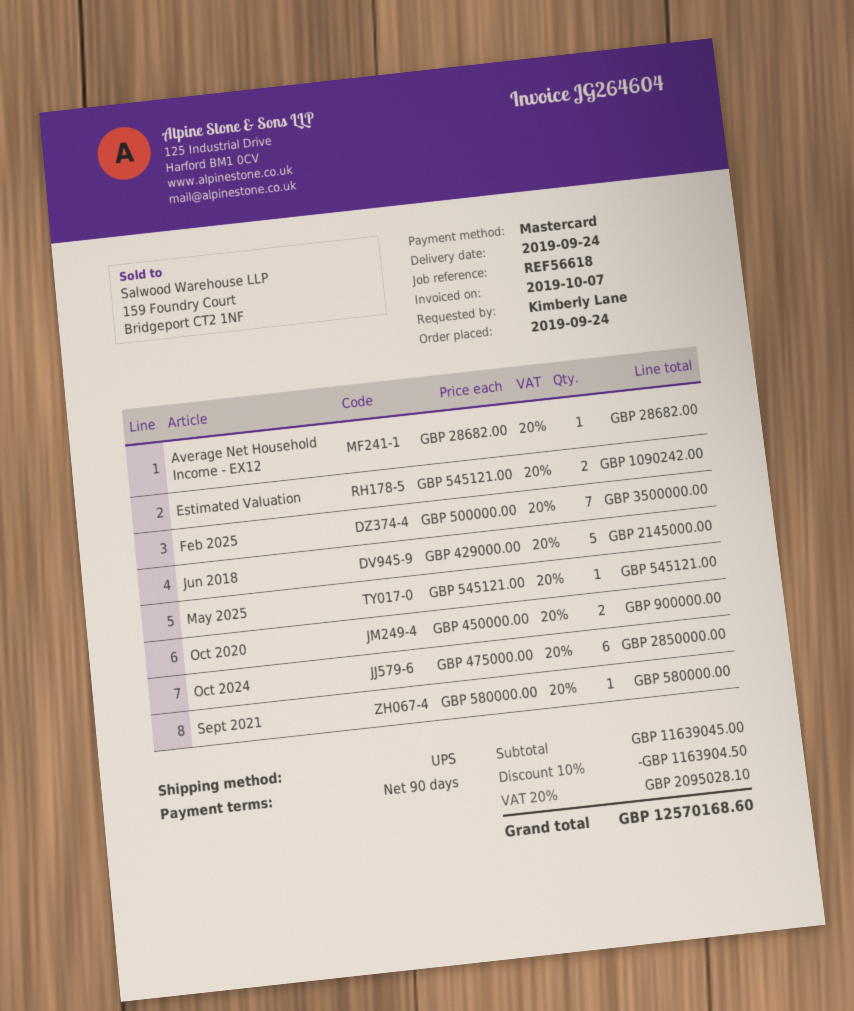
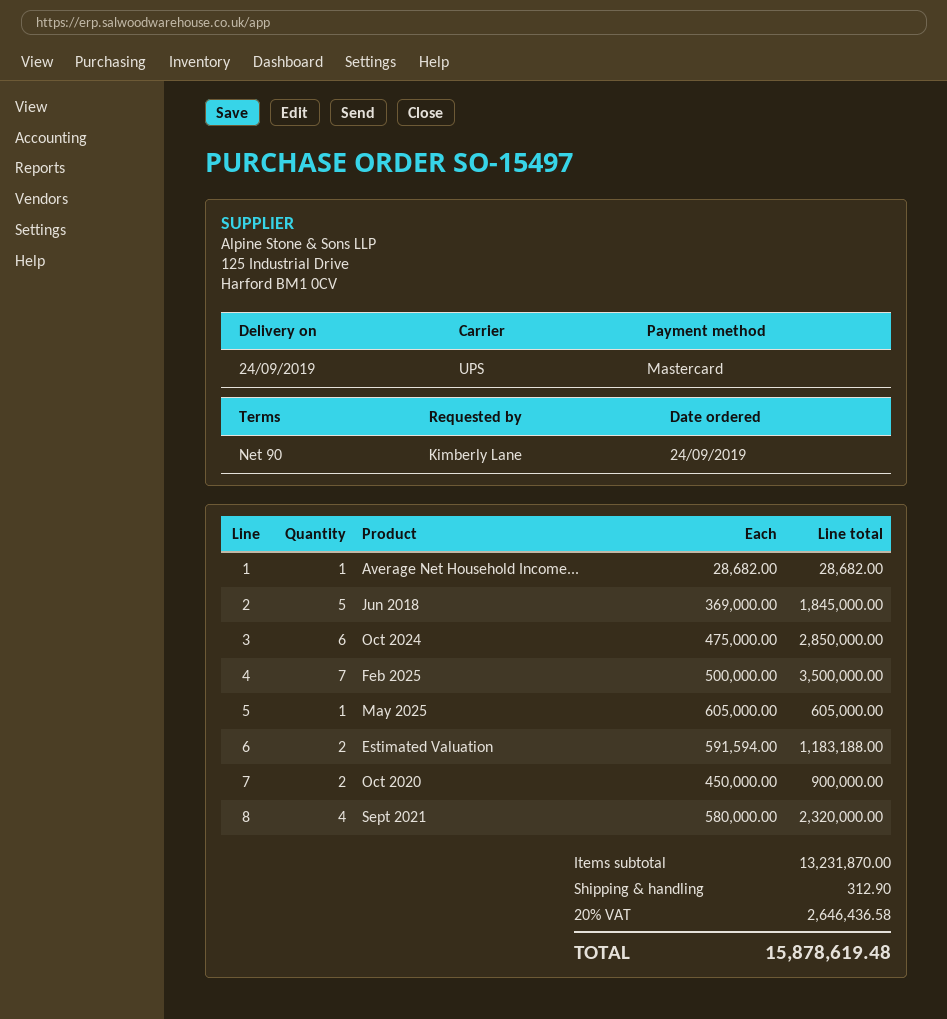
Estimated Valuation: 2 x 545121.00 = 1090242.00 -> 2 x 591594.00 = 1183188.00
Jun 2018: 5 x 429000.00 = 2145000.00 -> 5 x 369000.00 = 1845000.00
May 2025: 1 x 545121.00 = 545121.00 -> 1 x 605000.00 = 605000.00
Sept 2021: 1 x 580000.00 = 580000.00 -> 4 x 580000.00 = 2320000.00
subtotal: 11639045.00 -> 13231870.00
discount: 10% = 1163904.50 -> none
shipping: none -> 312.90
tax: 20% = 2095028.10 -> 20% = 2646436.58
total: 12570168.60 -> 15878619.48

